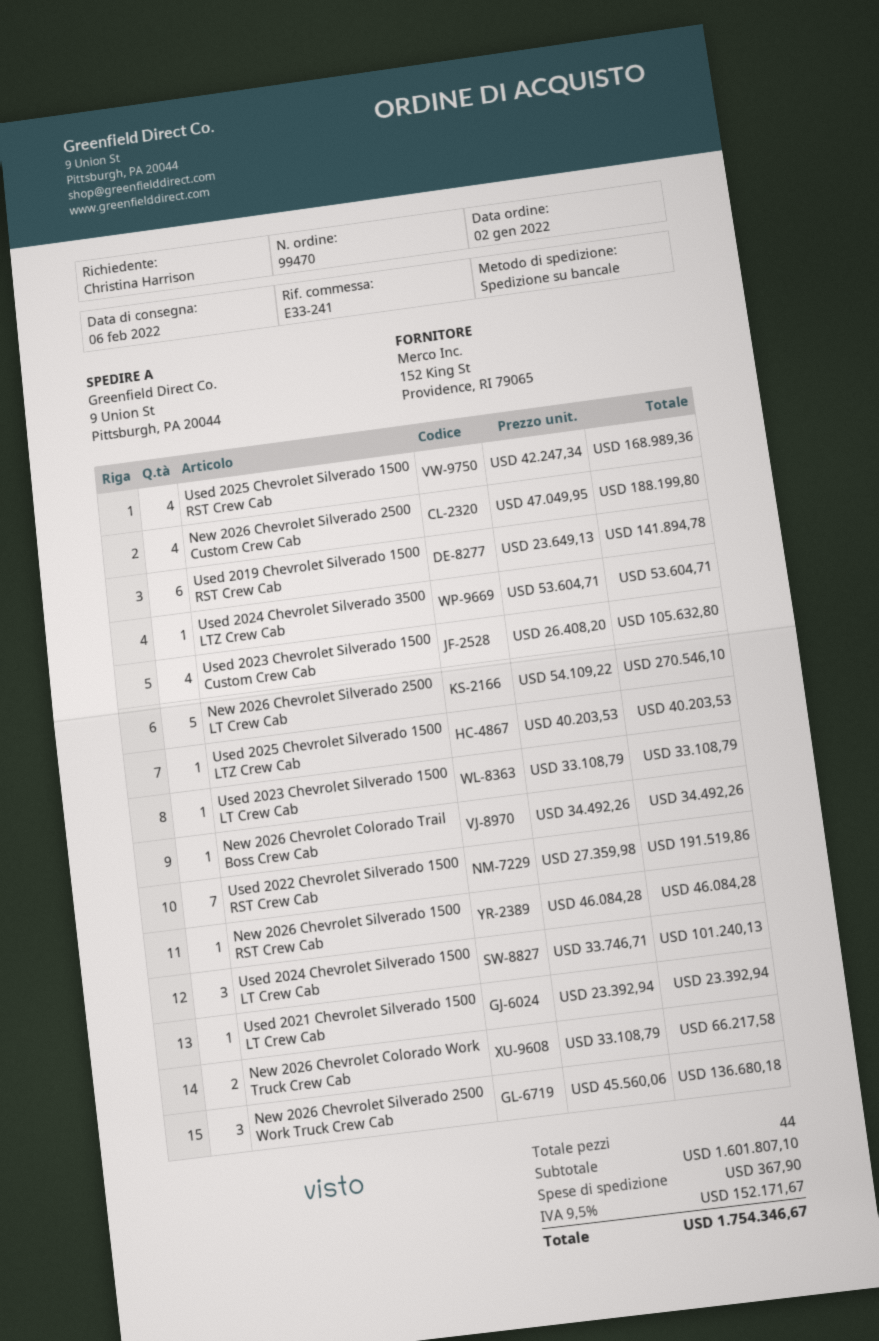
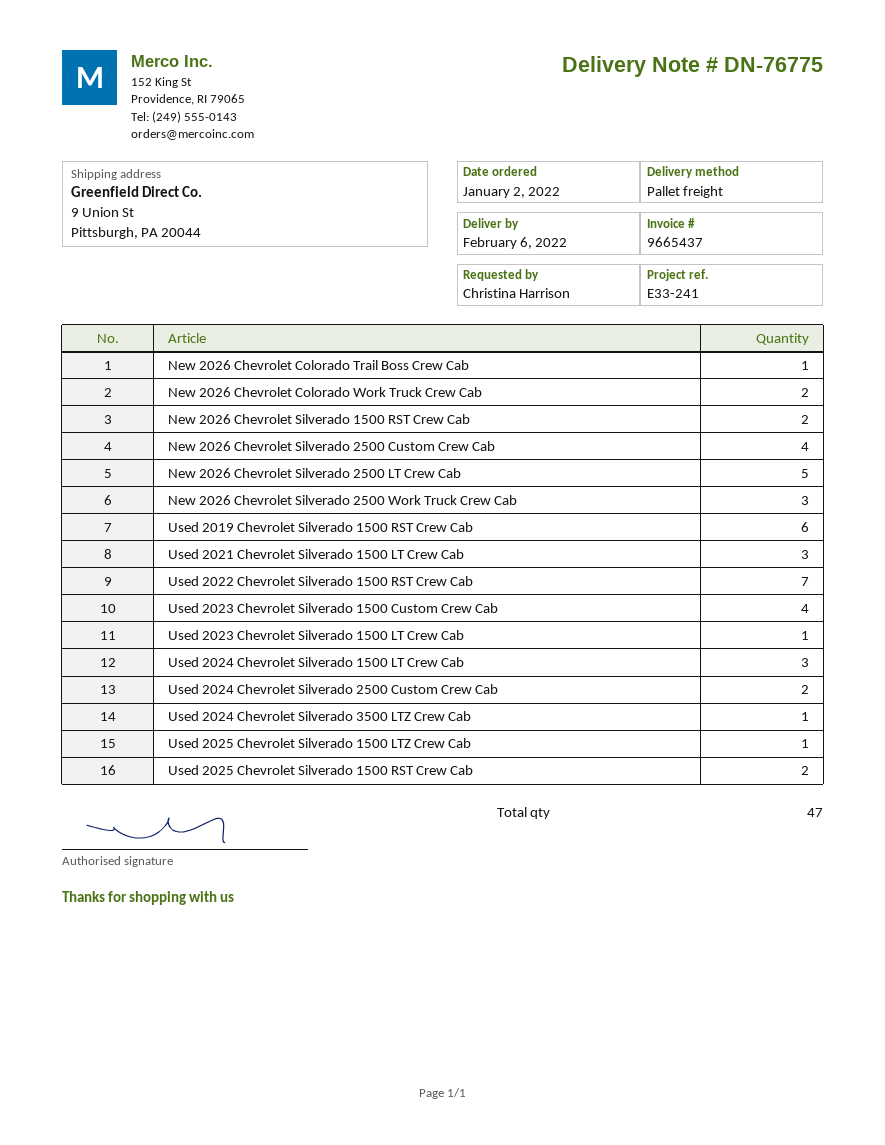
Used 2025 Chevrolet Silverado 1500 RST Crew Cab: 4 -> 2
New 2026 Chevrolet Silverado 1500 RST Crew Cab: 1 -> 2
Used 2021 Chevrolet Silverado 1500 LT Crew Cab: 1 -> 3
Used 2024 Chevrolet Silverado 2500 Custom Crew Cab: none -> 2
total quantity: 44 -> 47

